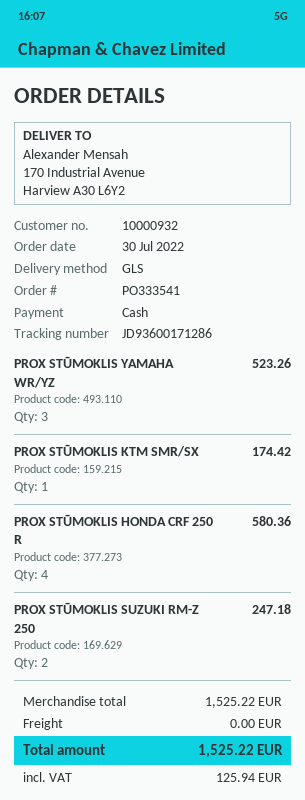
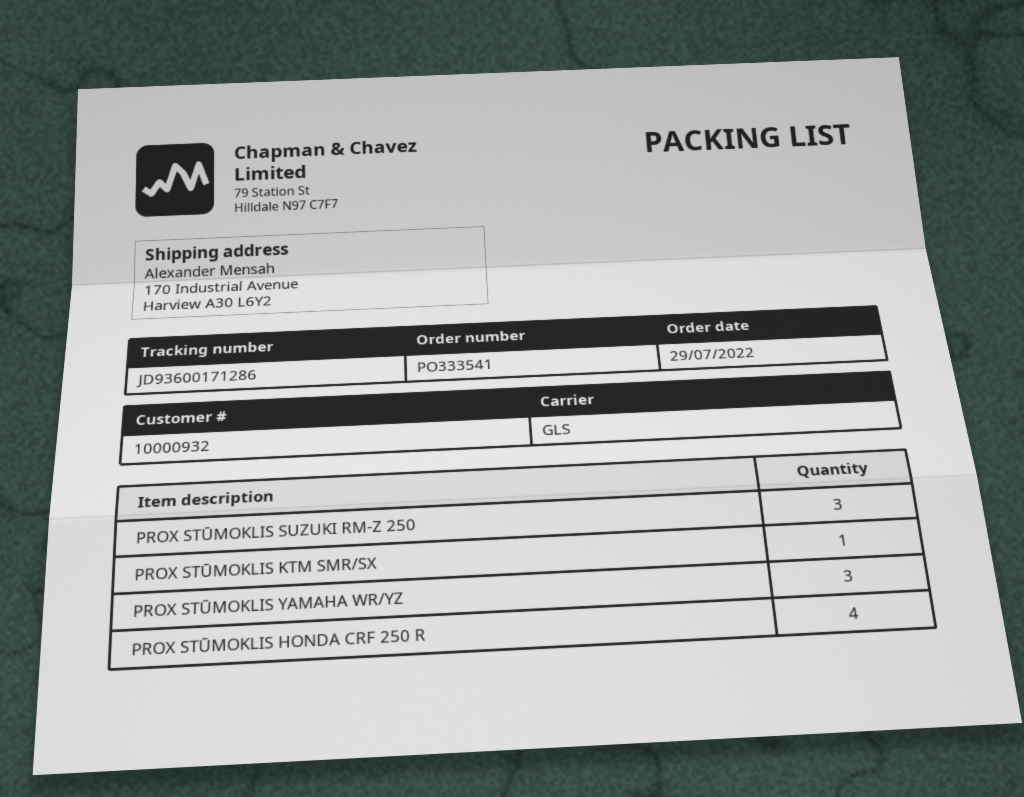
order date: 2022-07-30 -> 2022-07-29
PROX STŪMOKLIS SUZUKI RM-Z 250: 2 -> 3

